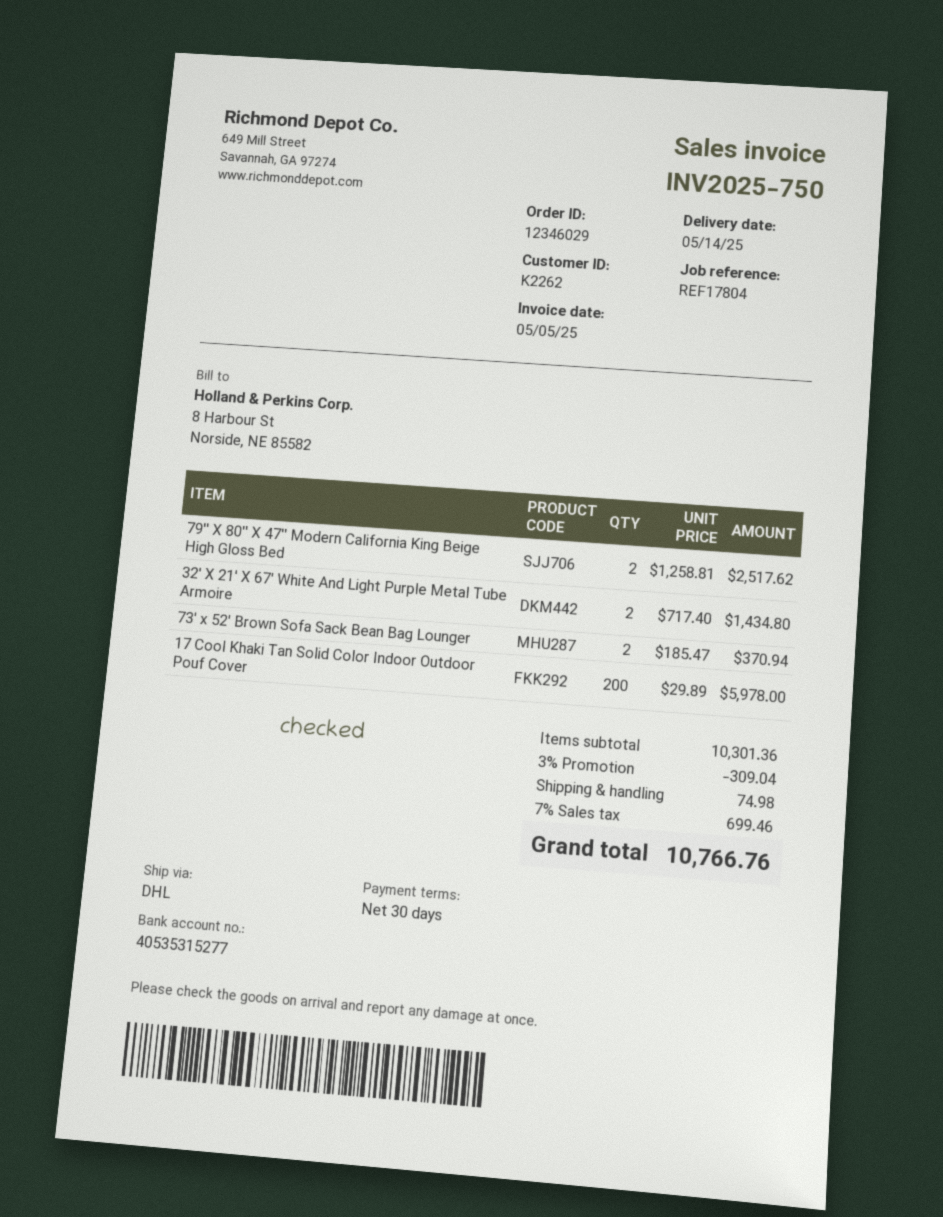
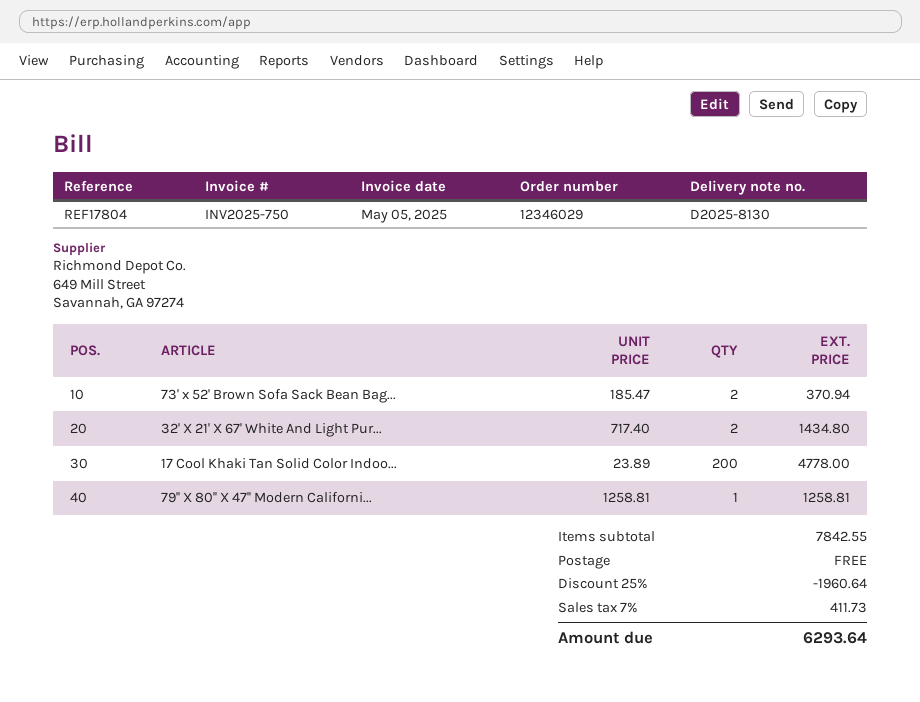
79'' X 80'' X 47'' Modern California King Beige High Gloss Bed: 2 x 1258.81 = 2517.62 -> 1 x 1258.81 = 1258.81
17 Cool Khaki Tan Solid Color Indoor Outdoor Pouf Cover: 200 x 29.89 = 5978.00 -> 200 x 23.89 = 4778.00
subtotal: 10301.36 -> 7842.55
discount: 3% = 309.04 -> 25% = 1960.64
shipping: 74.98 -> 0.00
tax: 7% = 699.46 -> 7% = 411.73
total: 10766.76 -> 6293.64

